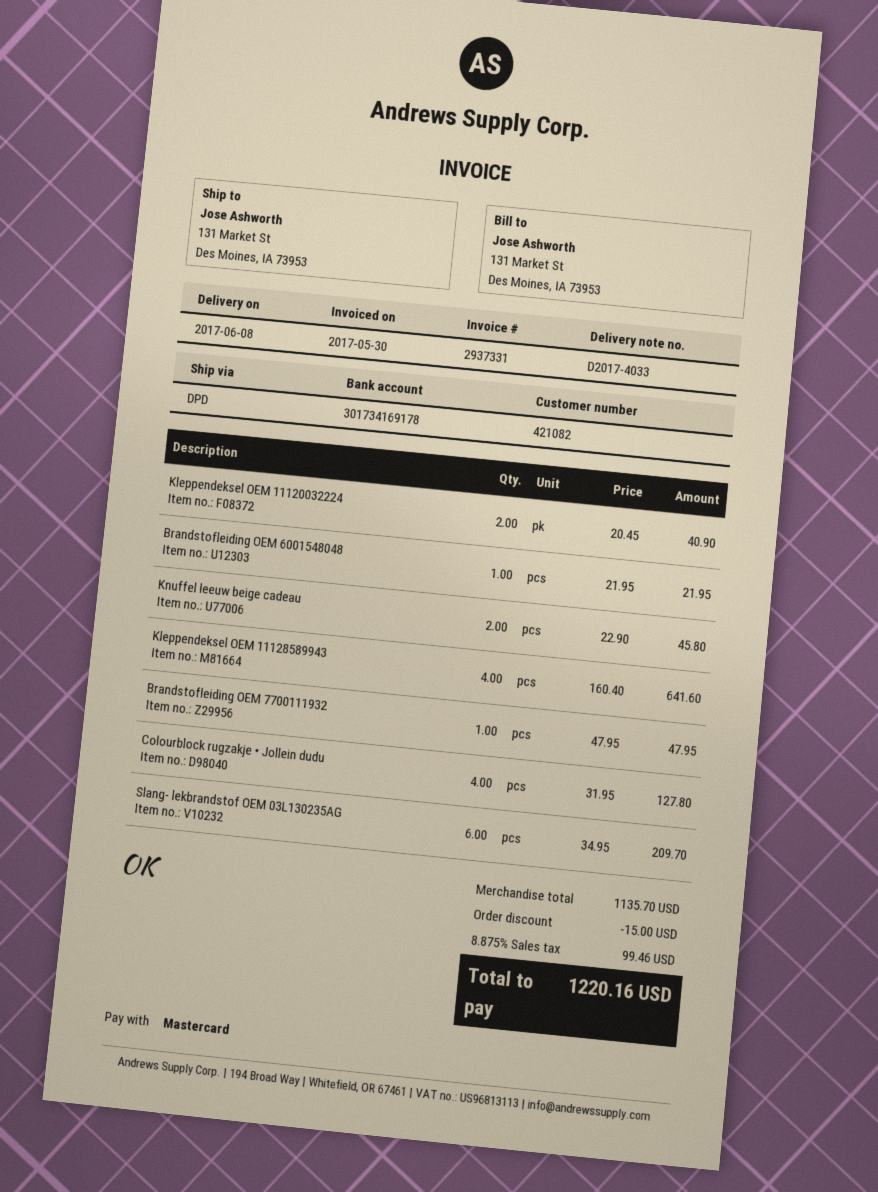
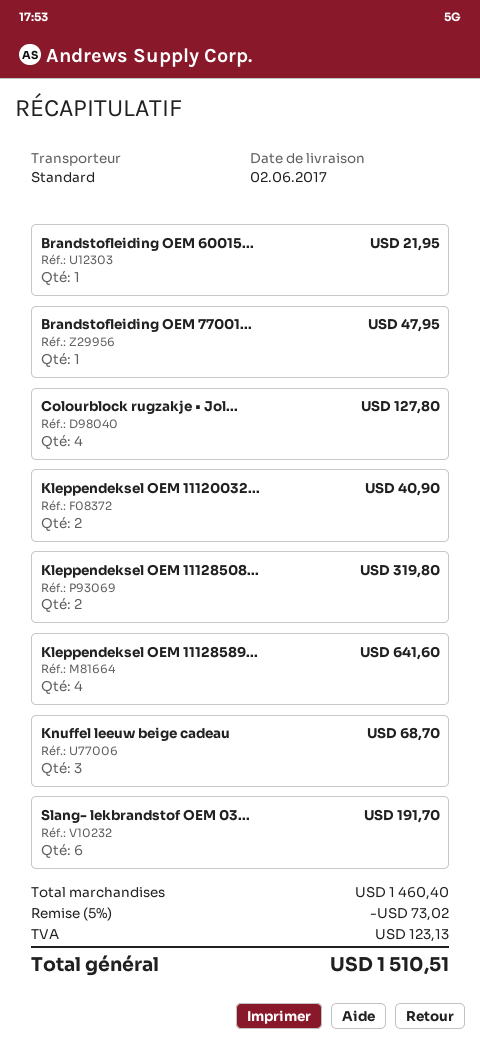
delivery date: 2017-06-08 -> 2017-06-02
shipping method: DPD -> standard
Knuffel leeuw beige cadeau: 2 for 45.80 -> 3 for 68.70
Slang- lekbrandstof OEM 03L130235AG: 6 for 209.70 -> 6 for 191.70
Kleppendeksel OEM 11128508...: none -> 2 for 319.80
subtotal: 1135.70 -> 1460.40
discount: 15.00 -> 73.02
tax: 99.46 -> 123.13
total: 1220.16 -> 1510.51

